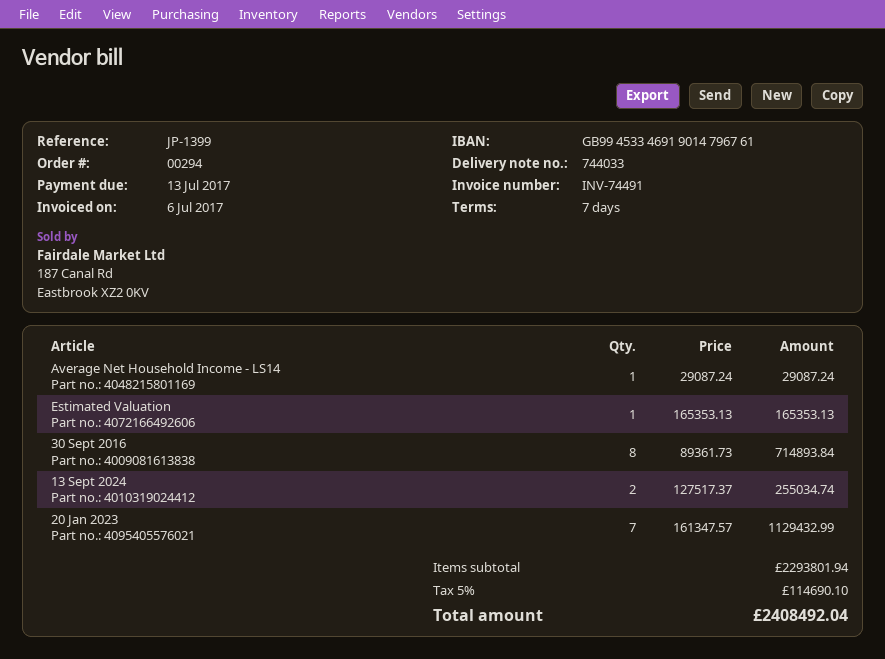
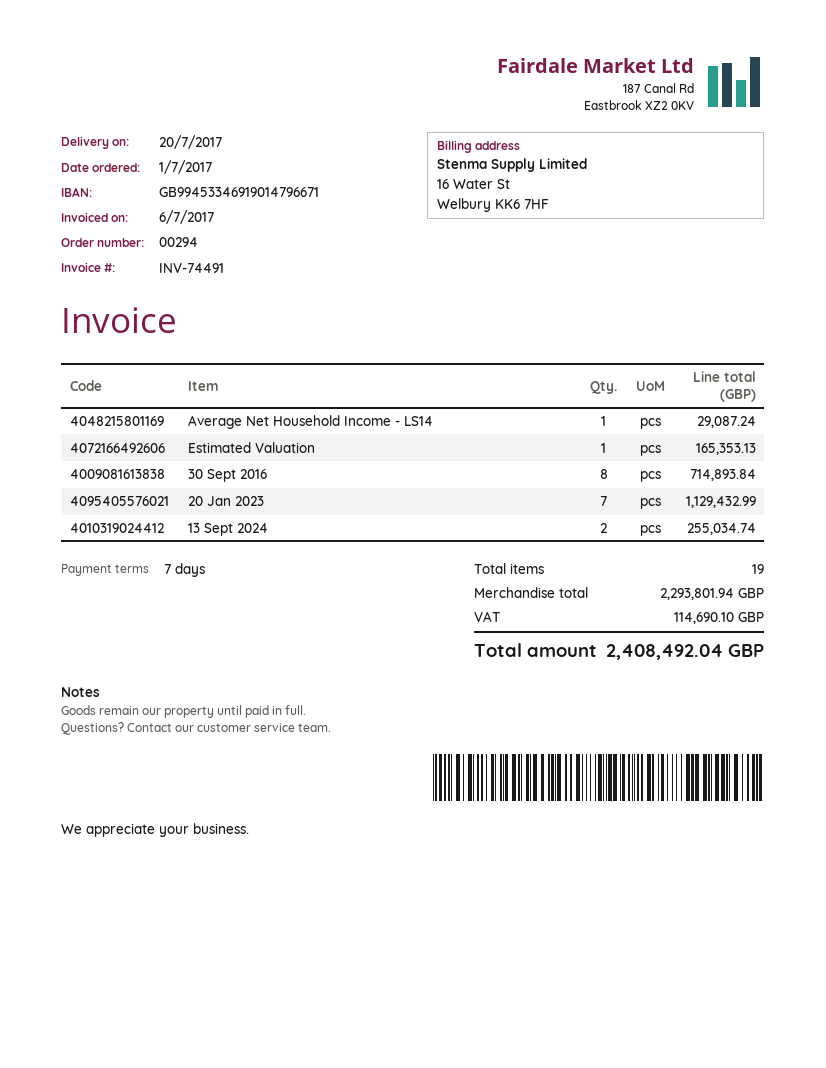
bank account: GB99453346919014796761 -> GB99453346919014796671

